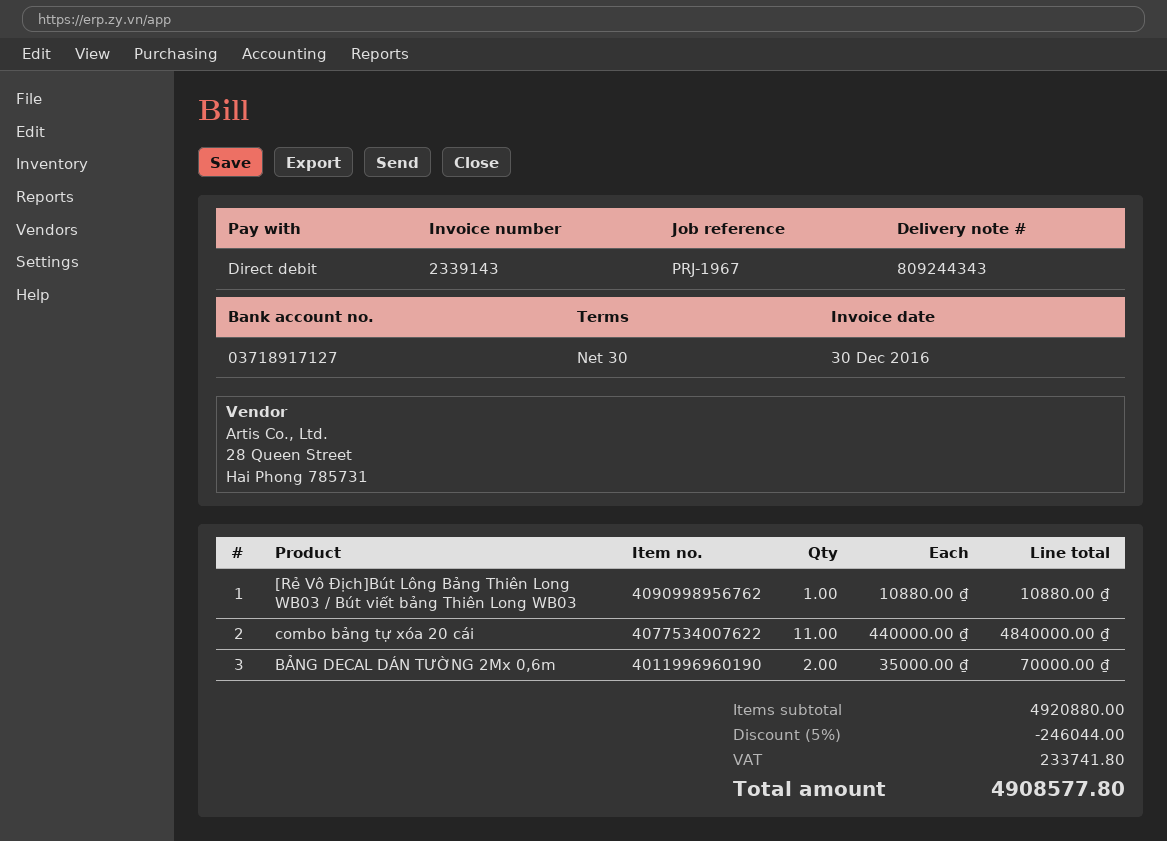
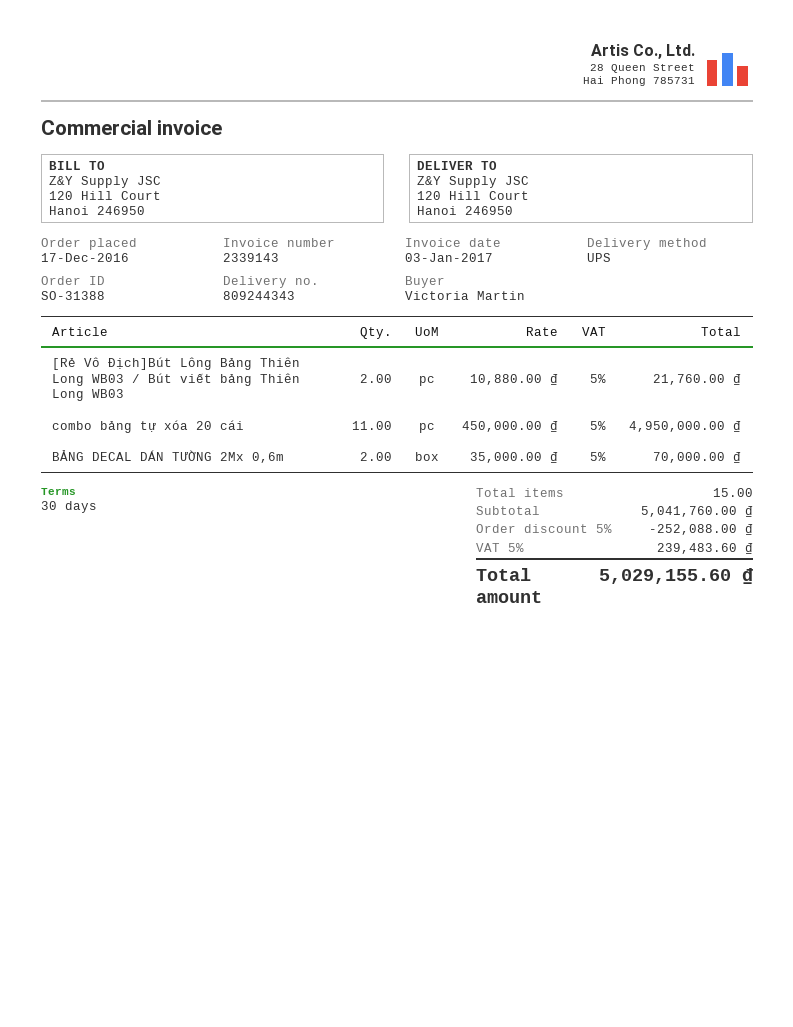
invoice date: 2016-12-30 -> 2017-01-03
[Rẻ Vô Địch]Bút Lông Bảng Thiên Long WB03 / Bút viết bảng Thiên Long WB03: 1 x 10880.00 = 10880.00 -> 2 x 10880.00 = 21760.00
combo bảng tự xóa 20 cái: 11 x 440000.00 = 4840000.00 -> 11 x 450000.00 = 4950000.00
subtotal: 4920880.00 -> 5041760.00
discount: 5% = 246044.00 -> 5% = 252088.00
tax: 233741.80 -> 239483.60
total: 4908577.80 -> 5029155.60

